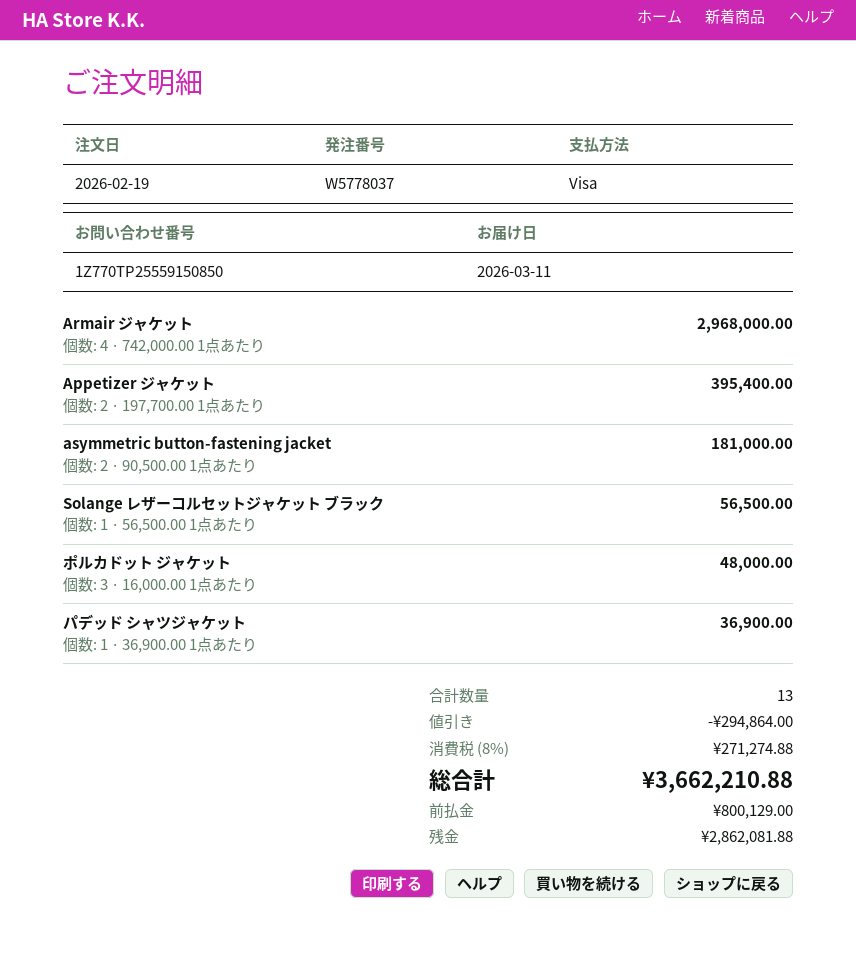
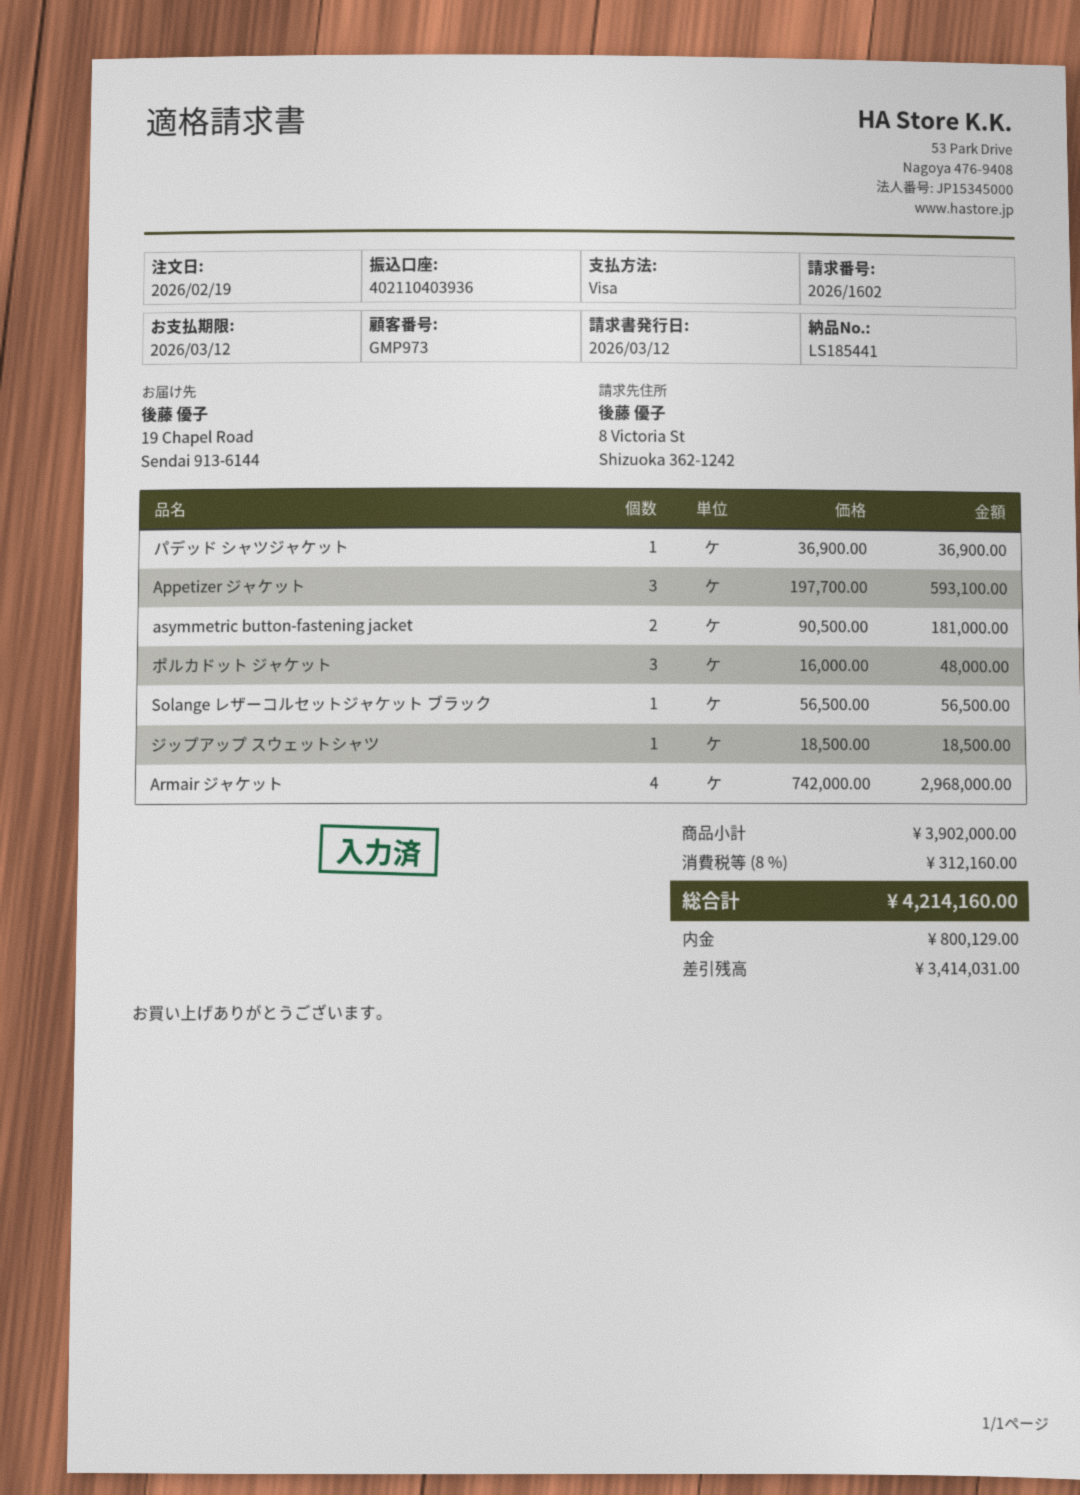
Appetizer ジャケット: 2 x 197700.00 = 395400.00 -> 3 x 197700.00 = 593100.00
ジップアップ スウェットシャツ: none -> 1 x 18500.00 = 18500.00
discount: 294864.00 -> none
tax: 8% = 271274.88 -> 8% = 312160.00
total: 3662210.88 -> 4214160.00
balance: 2862081.88 -> 3414031.00

